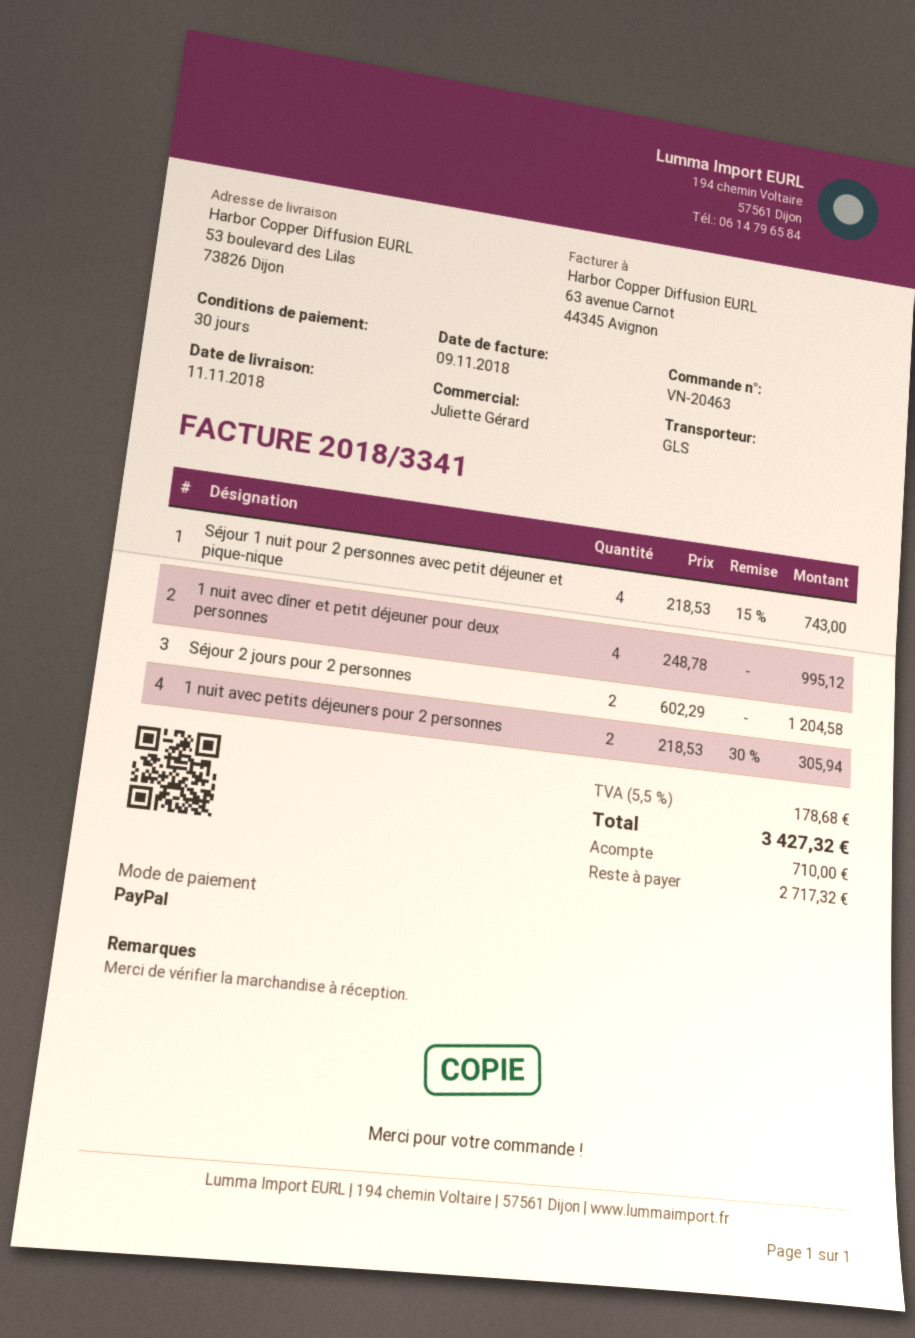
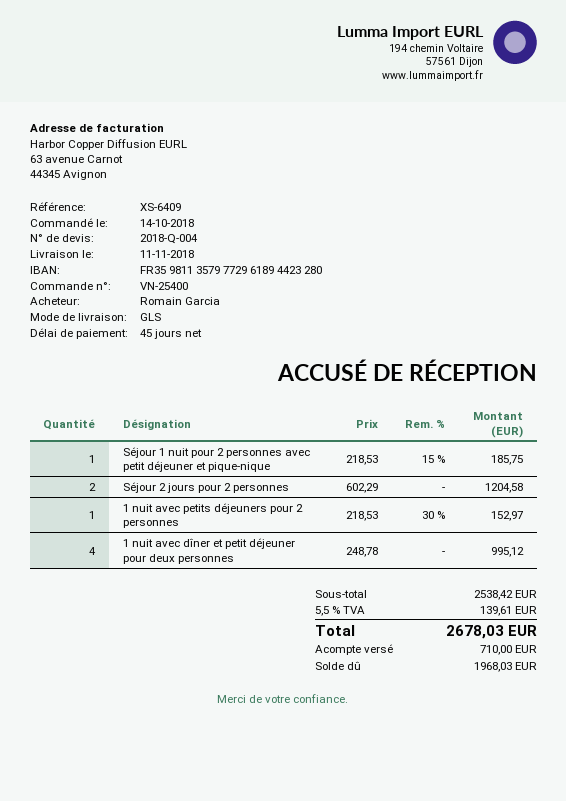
order number: VN-20463 -> VN-25400
payment terms: 30 days -> 45 days
Séjour 1 nuit pour 2 personnes avec petit déjeuner et pique-nique: 4 x 218.53 - 15% = 743.00 -> 1 x 218.53 - 15% = 185.75
1 nuit avec petits déjeuners pour 2 personnes: 2 x 218.53 - 30% = 305.94 -> 1 x 218.53 - 30% = 152.97
tax: 5.5% = 178.68 -> 5.5% = 139.61
total: 3427.32 -> 2678.03
balance: 2717.32 -> 1968.03

